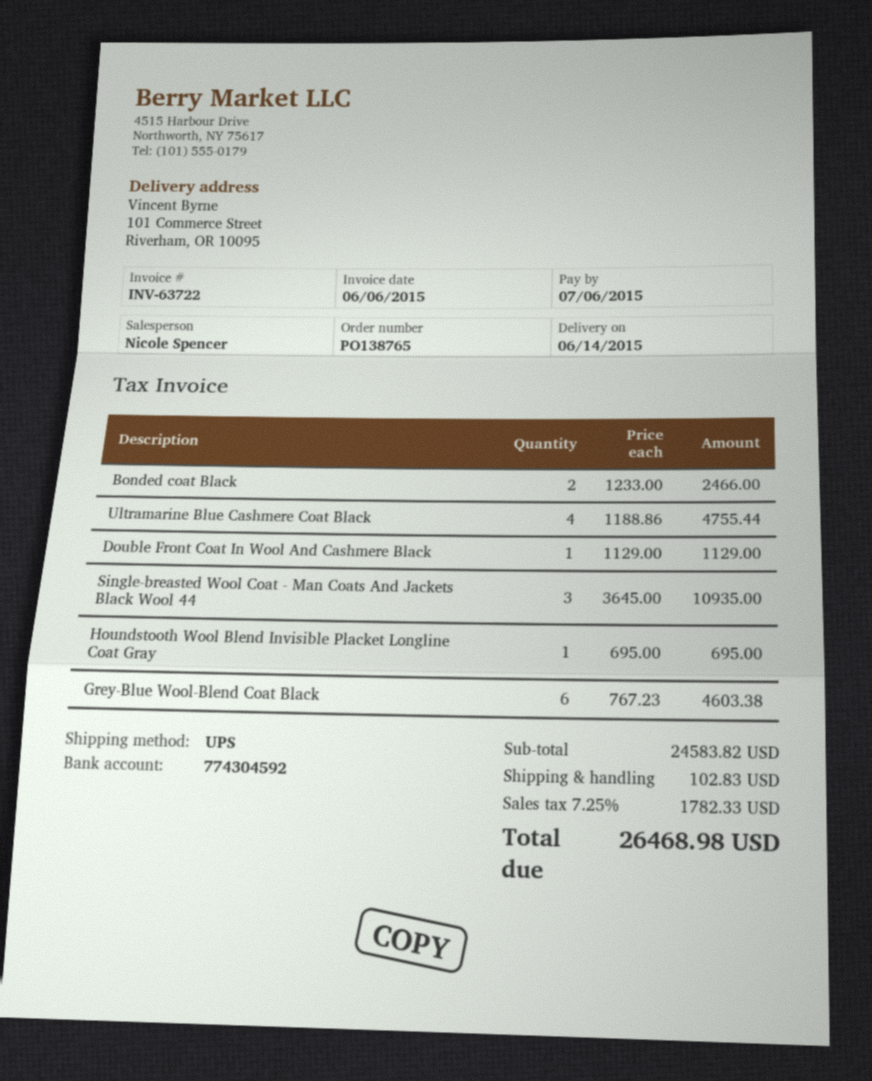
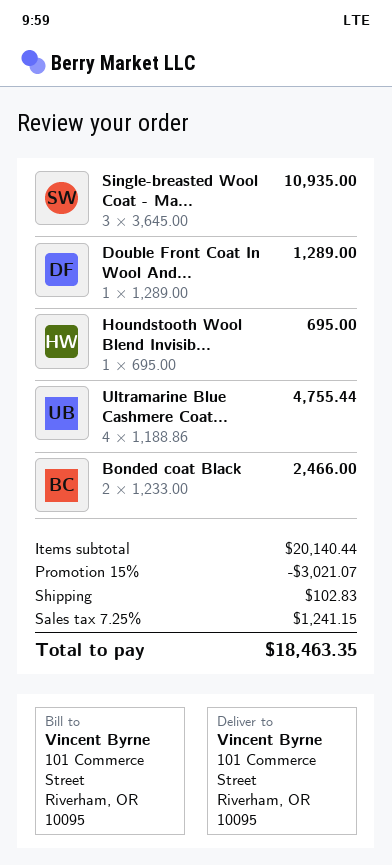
Double Front Coat In Wool And Cashmere Black: 1 x 1129.00 = 1129.00 -> 1 x 1289.00 = 1289.00
Grey-Blue Wool-Blend Coat Black: 6 x 767.23 = 4603.38 -> none
subtotal: 24583.82 -> 20140.44
discount: none -> 15% = 3021.07
tax: 7.25% = 1782.33 -> 7.25% = 1241.15
total: 26468.98 -> 18463.35

